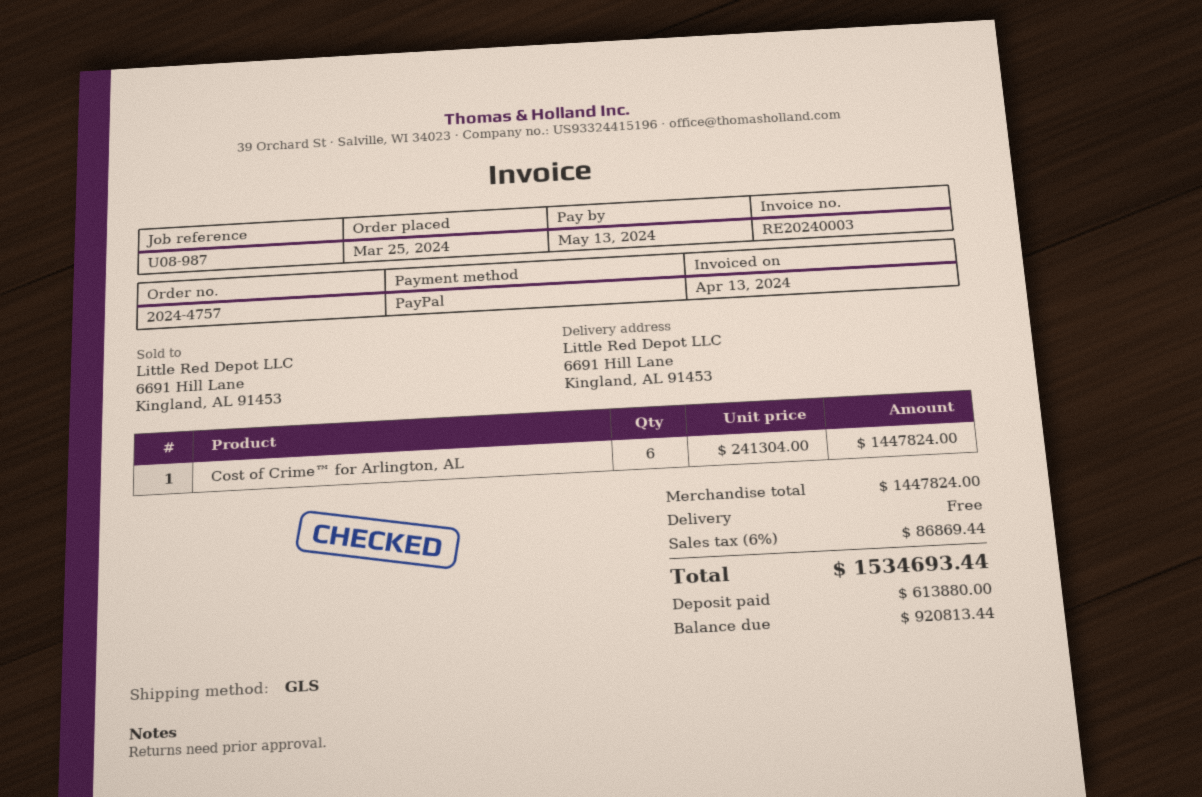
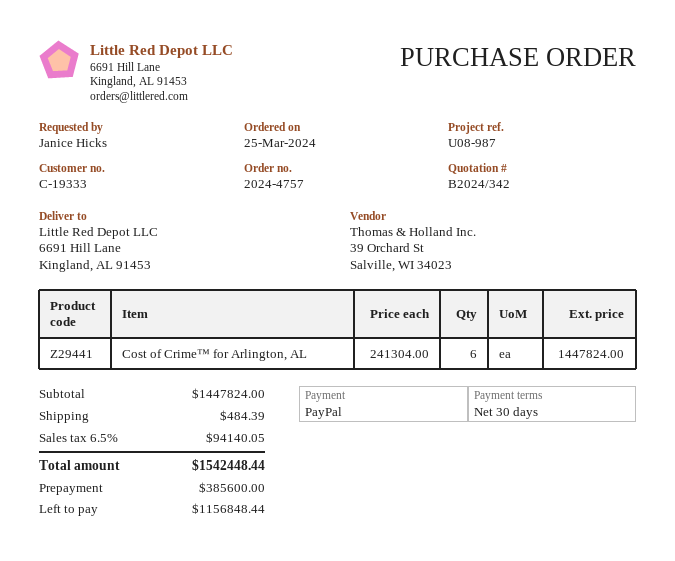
shipping: 0.00 -> 484.39
tax: 6% = 86869.44 -> 6.5% = 94140.05
total: 1534693.44 -> 1542448.44
deposit: 613880.00 -> 385600.00
balance: 920813.44 -> 1156848.44

